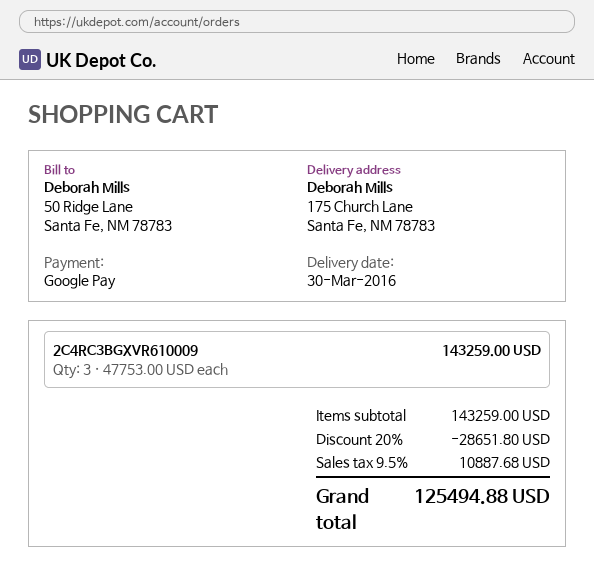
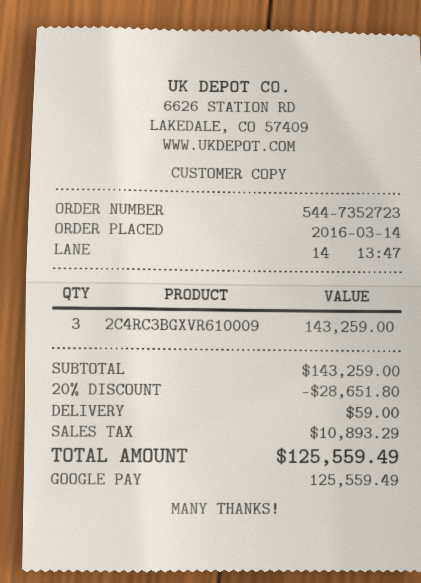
shipping: none -> 59.00
tax: 10887.68 -> 10893.29
total: 125494.88 -> 125559.49

